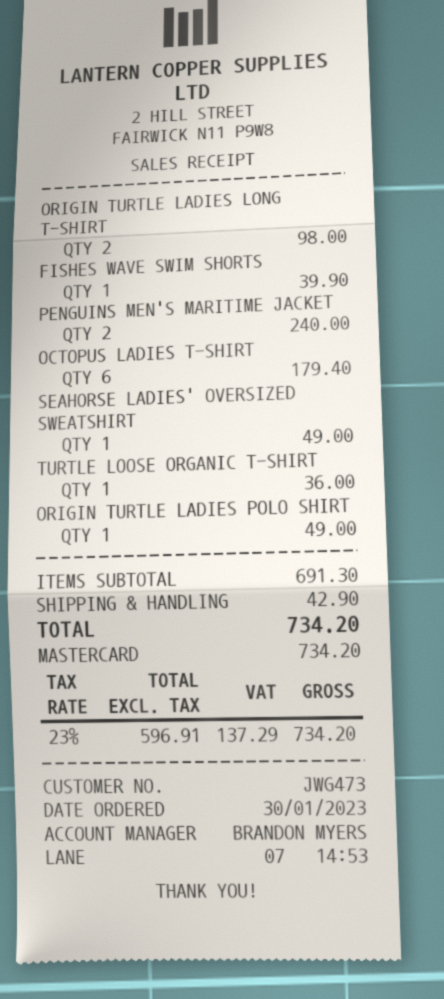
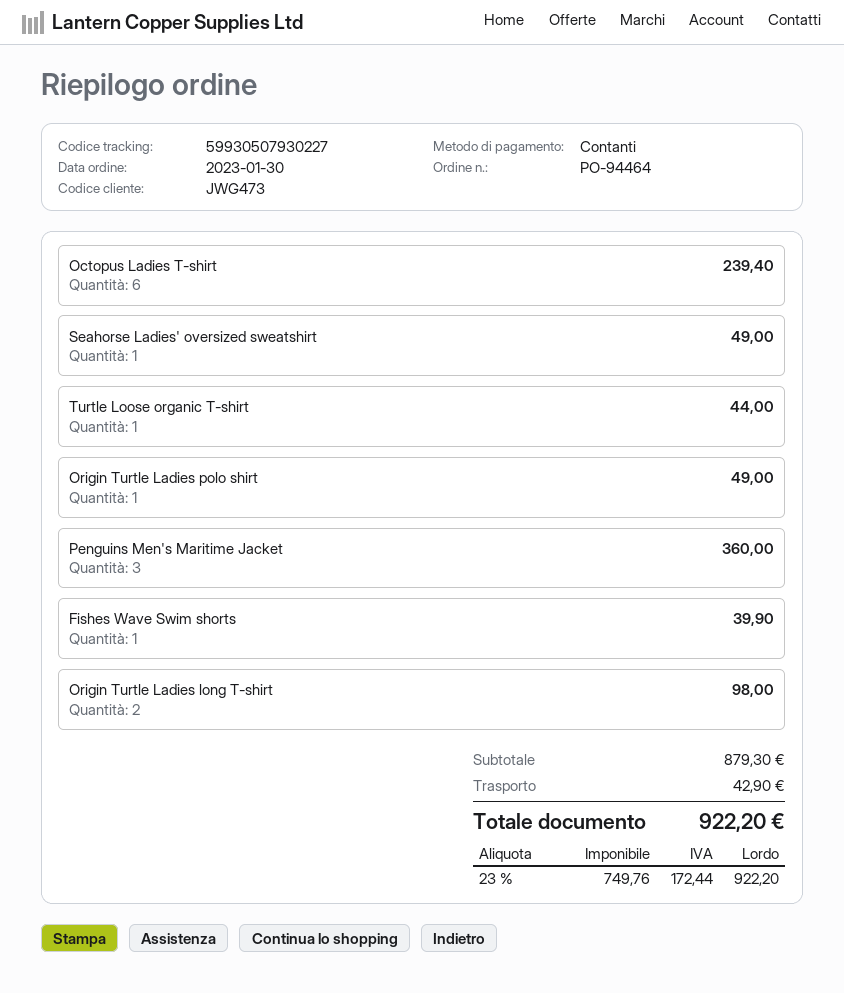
payment method: Mastercard -> cash
PENGUINS MEN'S MARITIME JACKET: 2 for 240.00 -> 3 for 360.00
OCTOPUS LADIES T-SHIRT: 6 for 179.40 -> 6 for 239.40
TURTLE LOOSE ORGANIC T-SHIRT: 1 for 36.00 -> 1 for 44.00
subtotal: 691.30 -> 879.30
net: 596.91 -> 749.76
tax: 23% = 137.29 -> 23% = 172.44
total: 734.20 -> 922.20

